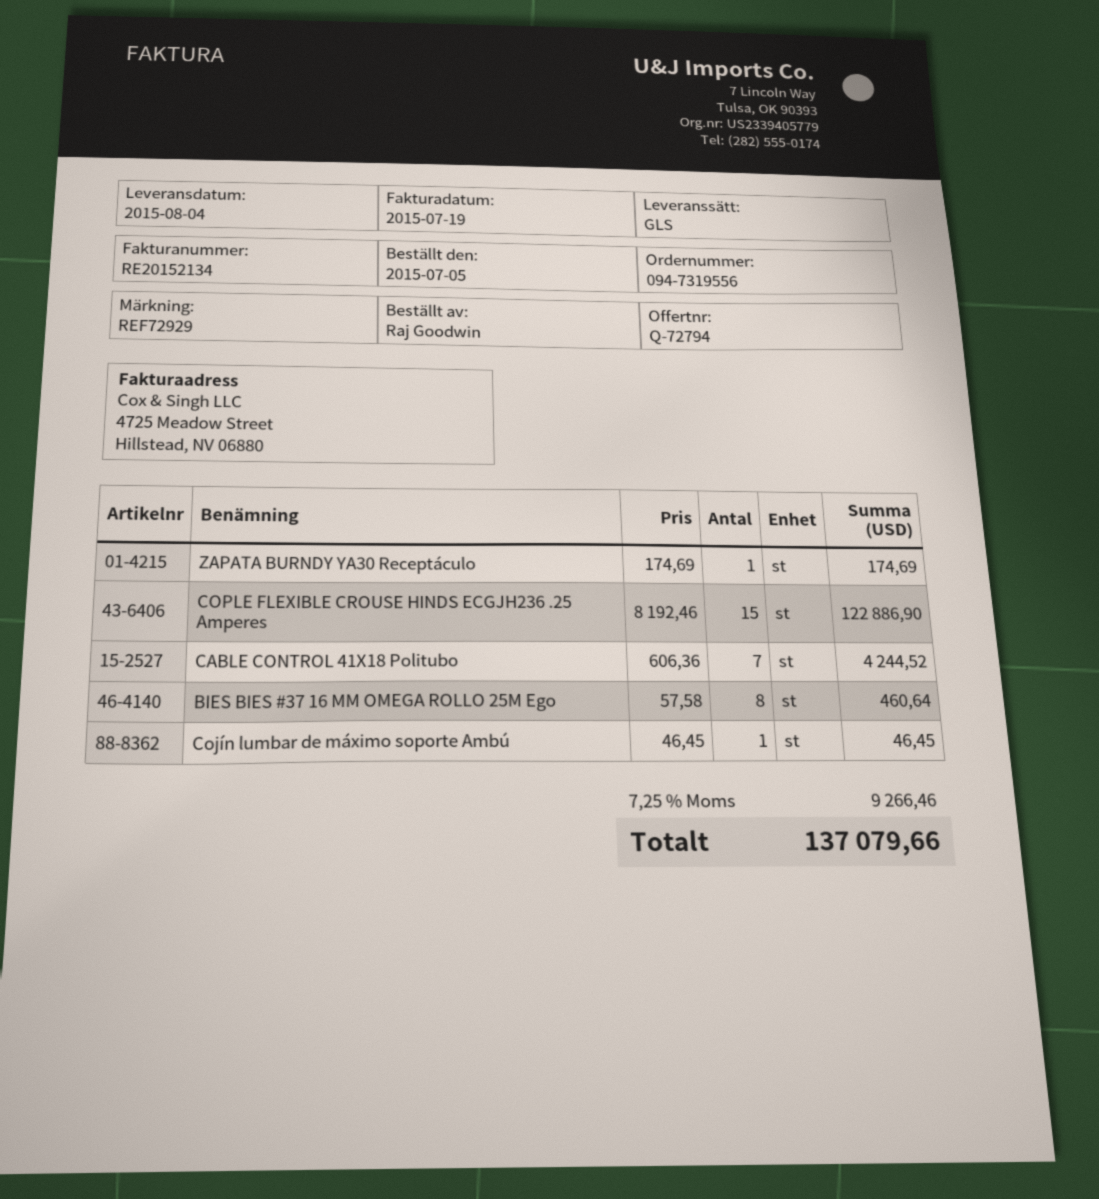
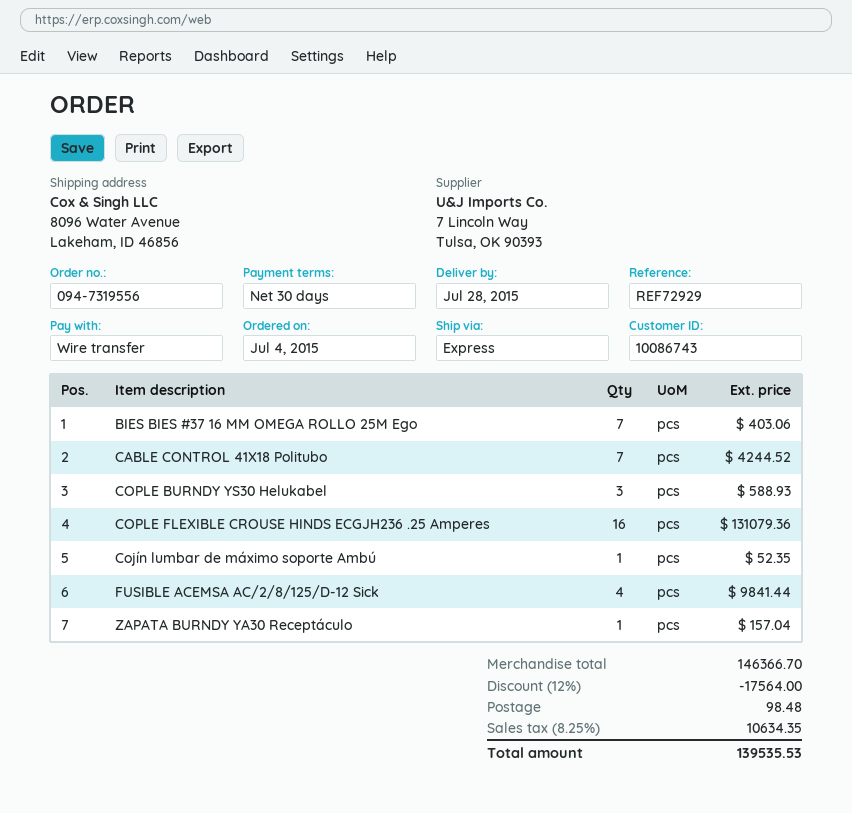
order date: 2015-07-05 -> 2015-07-04
delivery date: 2015-08-04 -> 2015-07-28
shipping method: GLS -> express
ZAPATA BURNDY YA30 Receptáculo: 1 for 174.69 -> 1 for 157.04
COPLE FLEXIBLE CROUSE HINDS ECGJH236 .25 Amperes: 15 for 122886.90 -> 16 for 131079.36
BIES BIES #37 16 MM OMEGA ROLLO 25M Ego: 8 for 460.64 -> 7 for 403.06
Cojín lumbar de máximo soporte Ambú: 1 for 46.45 -> 1 for 52.35
COPLE BURNDY YS30 Helukabel: none -> 3 for 588.93
FUSIBLE ACEMSA AC/2/8/125/D-12 Sick: none -> 4 for 9841.44
discount: none -> 12% = 17564.00
shipping: none -> 98.48
tax: 7.25% = 9266.46 -> 8.25% = 10634.35
total: 137079.66 -> 139535.53

